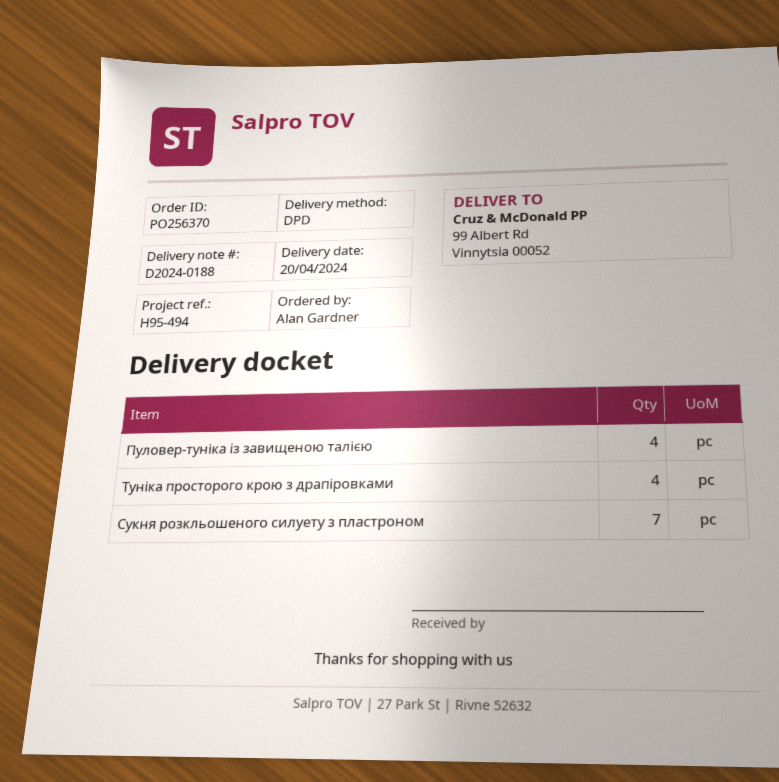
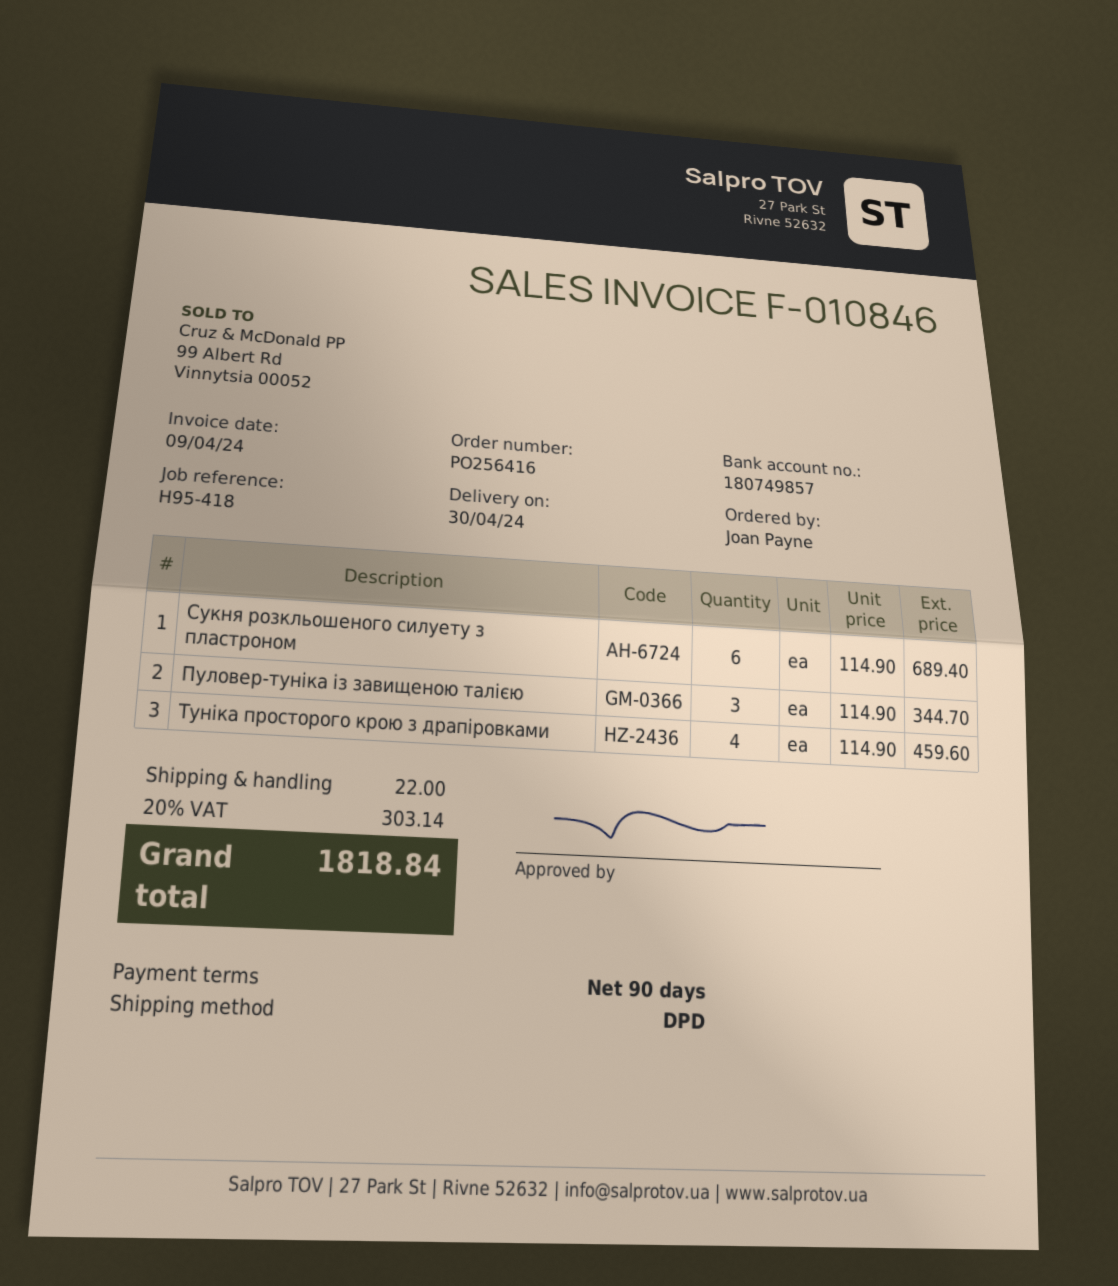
order number: PO256370 -> PO256416
delivery date: 2024-04-20 -> 2024-04-30
reference: H95-494 -> H95-418
ordered by: Alan Gardner -> Joan Payne
Пуловер-туніка із завищеною талією: 4 -> 3
Сукня розкльошеного силуету з пластроном: 7 -> 6

